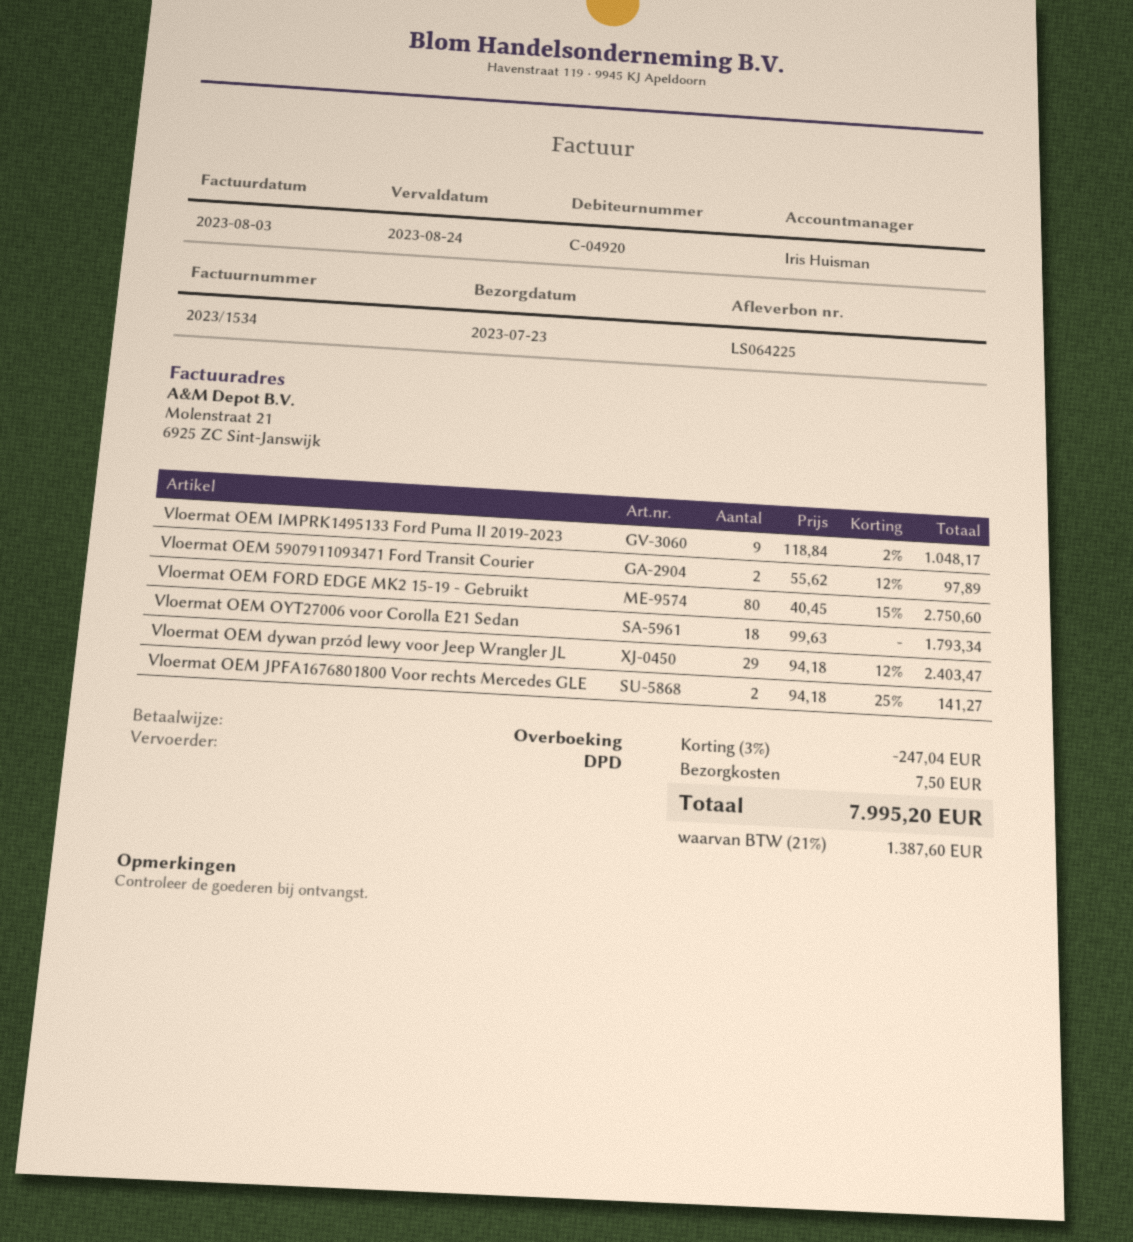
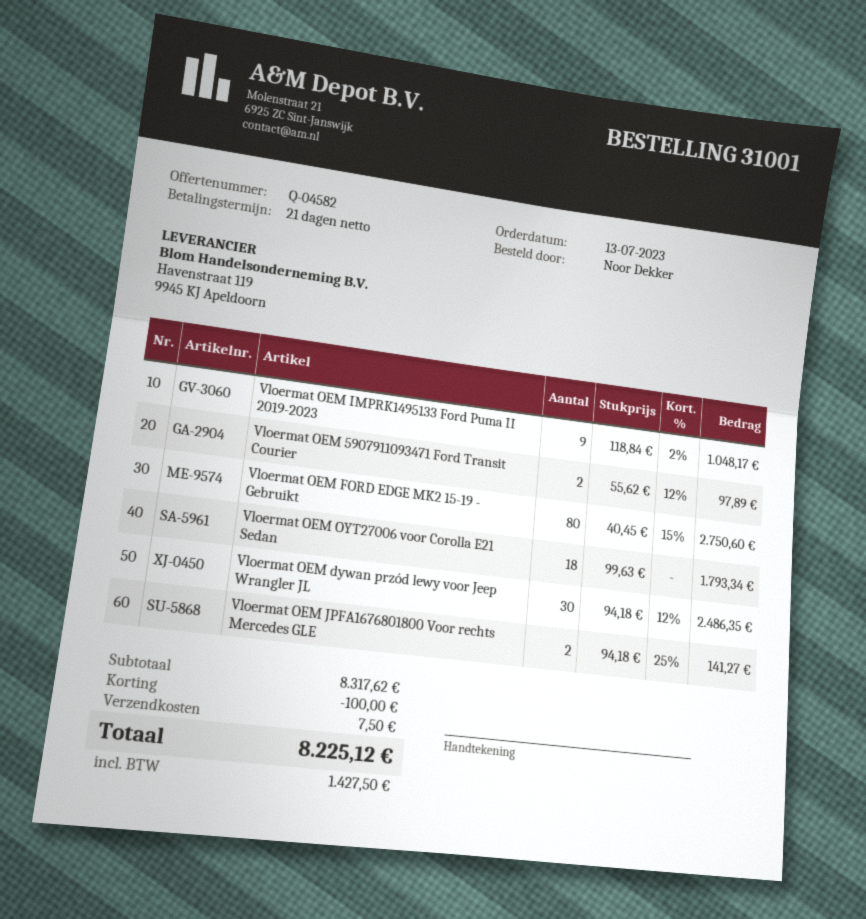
Vloermat OEM dywan przód lewy voor Jeep Wrangler JL: 29 x 94.18 - 12% = 2403.47 -> 30 x 94.18 - 12% = 2486.35
discount: 247.04 -> 100.00
tax: 1387.60 -> 1427.50
total: 7995.20 -> 8225.12

